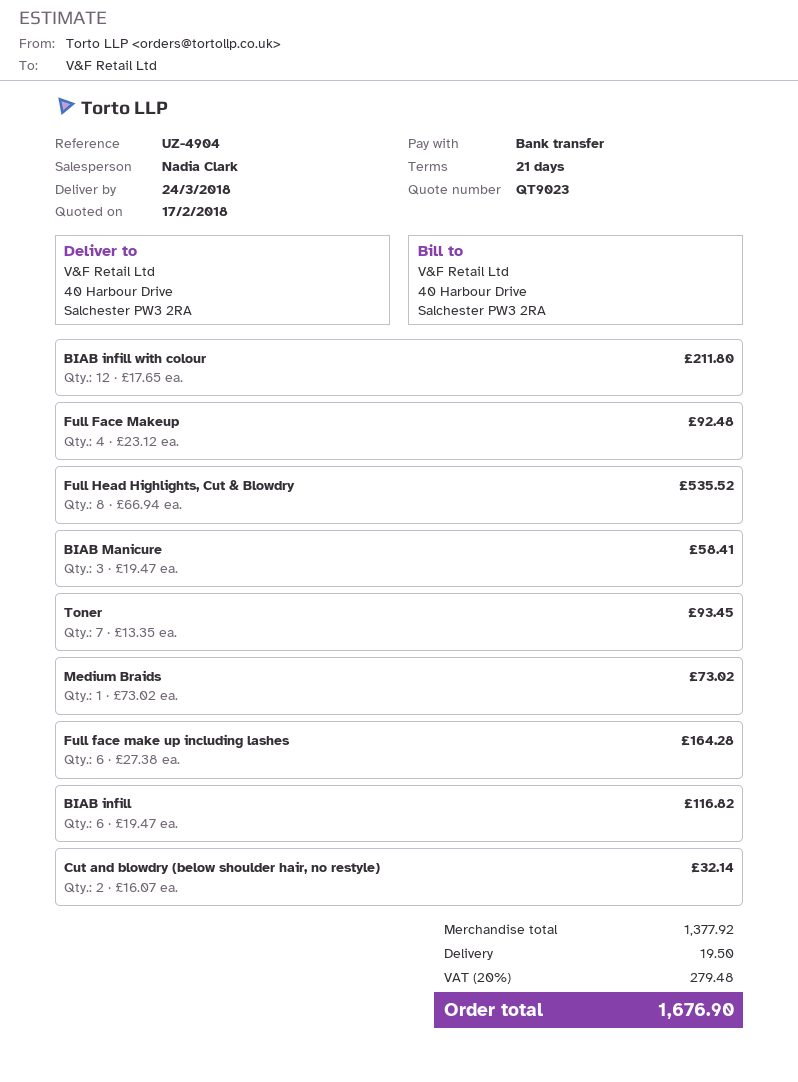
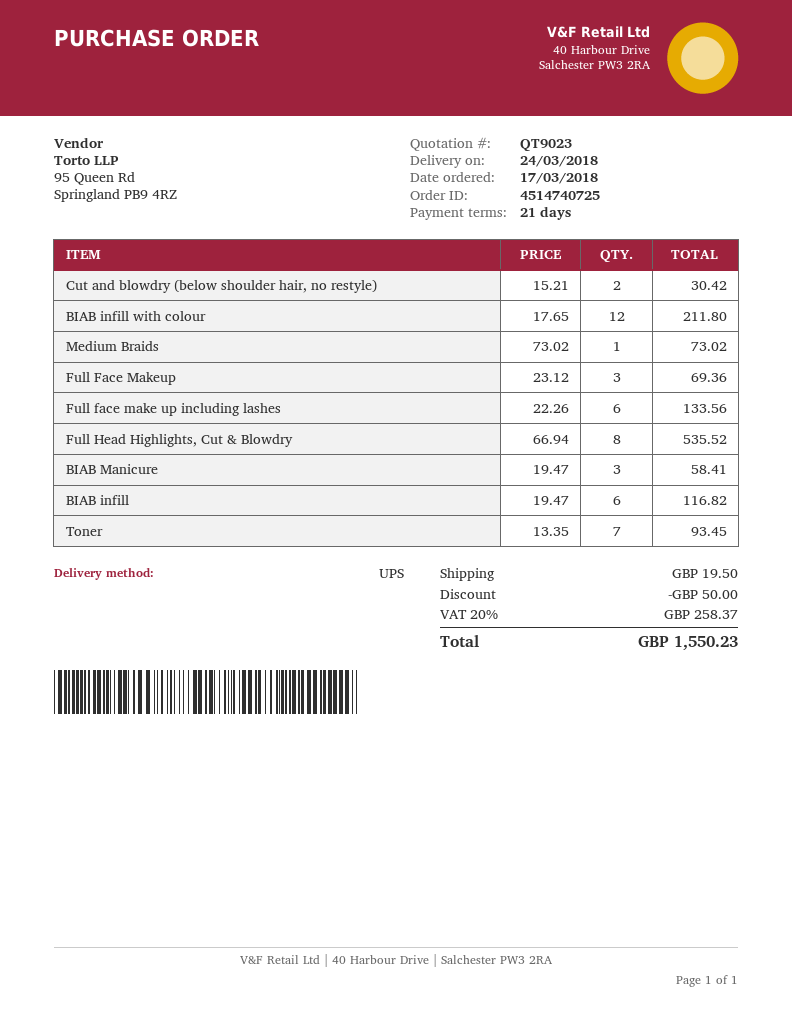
Full Face Makeup: 4 x 23.12 = 92.48 -> 3 x 23.12 = 69.36
Full face make up including lashes: 6 x 27.38 = 164.28 -> 6 x 22.26 = 133.56
Cut and blowdry (below shoulder hair, no restyle): 2 x 16.07 = 32.14 -> 2 x 15.21 = 30.42
discount: none -> 50.00
tax: 20% = 279.48 -> 20% = 258.37
total: 1676.90 -> 1550.23

